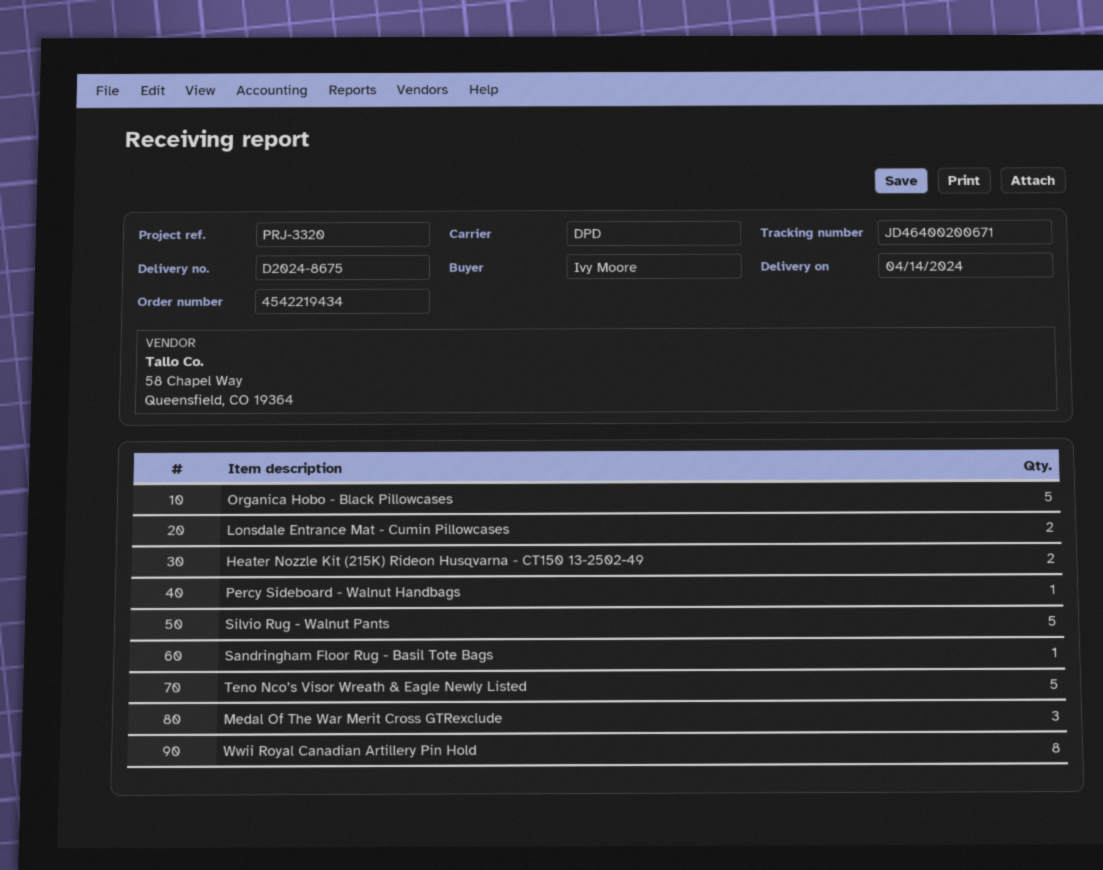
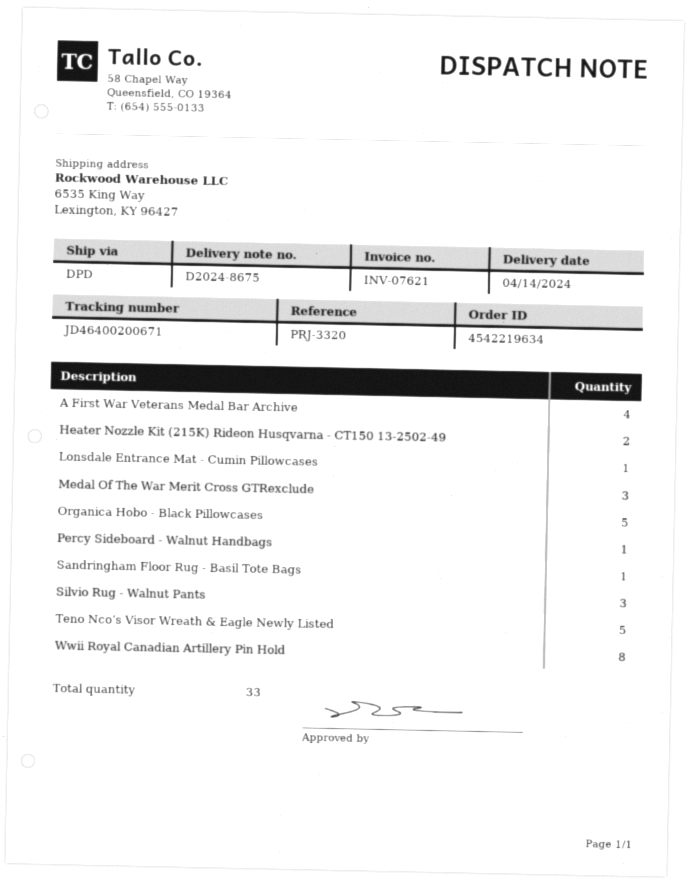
order number: 4542219434 -> 4542219634
Lonsdale Entrance Mat - Cumin Pillowcases: 2 -> 1
Silvio Rug - Walnut Pants: 5 -> 3
A First War Veterans Medal Bar Archive: none -> 4

